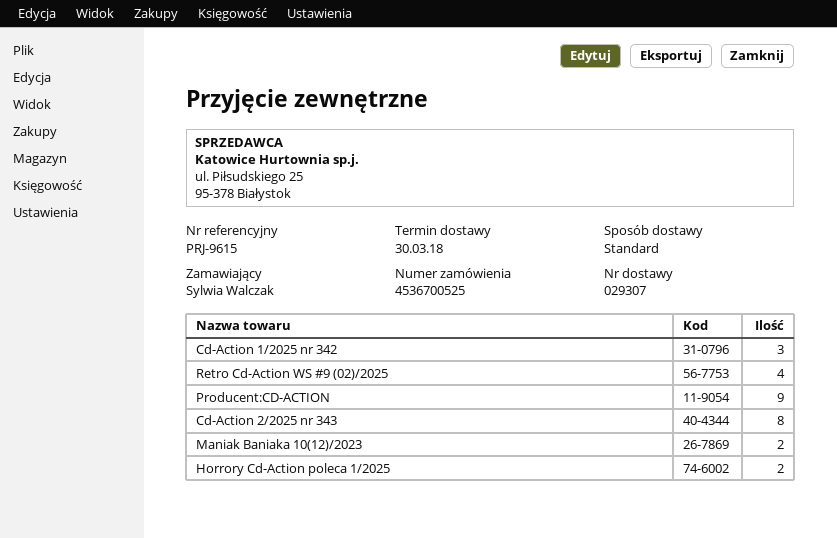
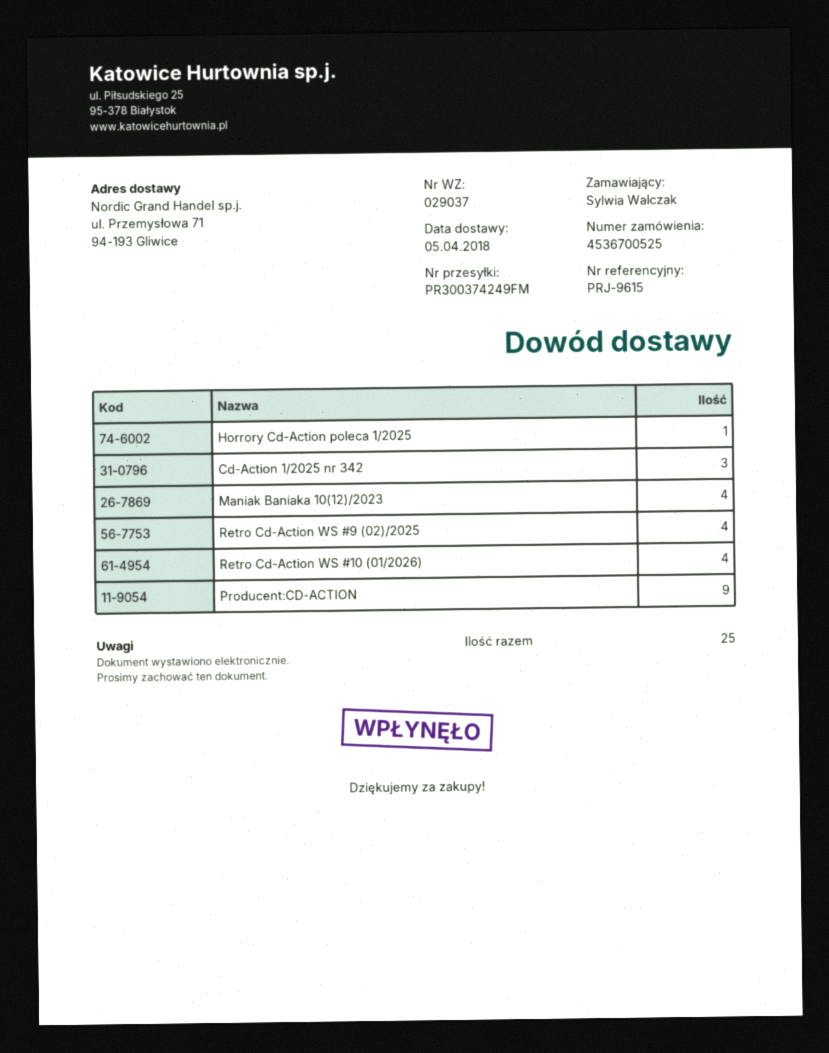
delivery note number: 029307 -> 029037
delivery date: 2018-03-30 -> 2018-04-05
Cd-Action 2/2025 nr 343: 8 -> none
Maniak Baniaka 10(12)/2023: 2 -> 4
Horrory Cd-Action poleca 1/2025: 2 -> 1
Retro Cd-Action WS #10 (01/2026): none -> 4

